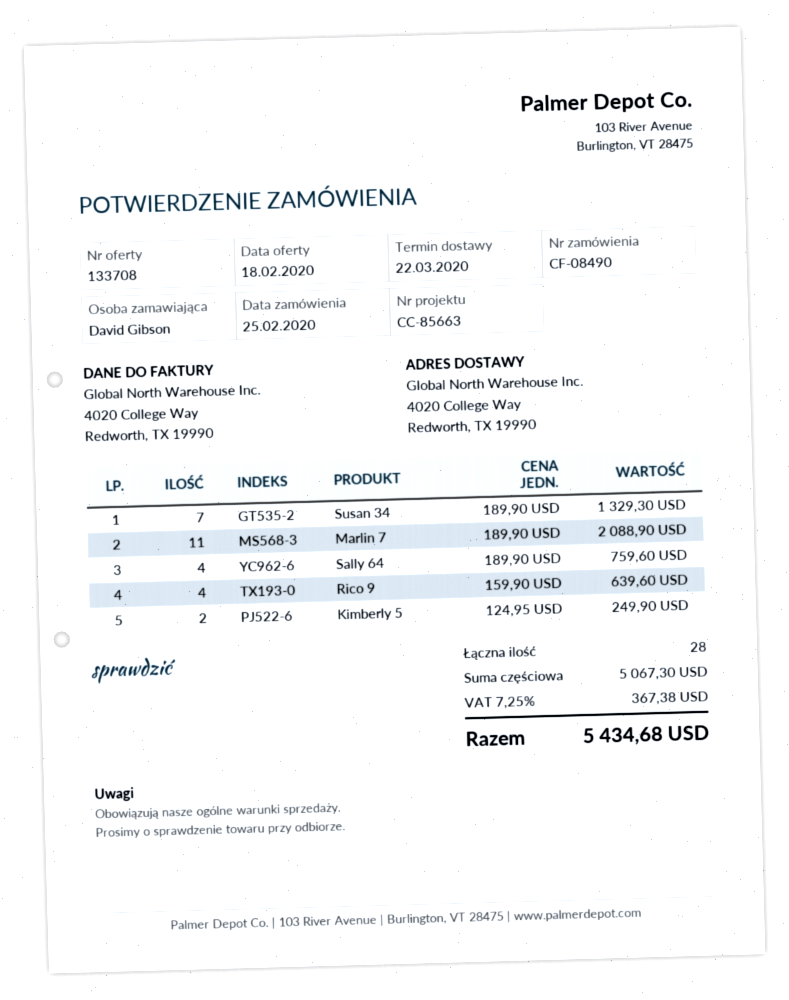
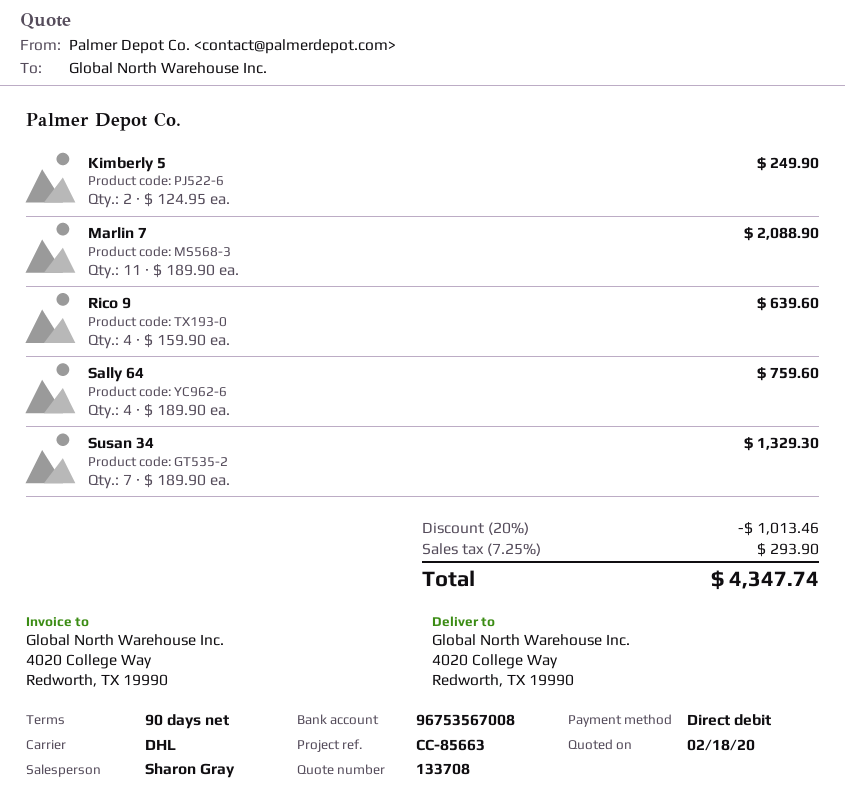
discount: none -> 20% = 1013.46
tax: 7.25% = 367.38 -> 7.25% = 293.90
total: 5434.68 -> 4347.74

